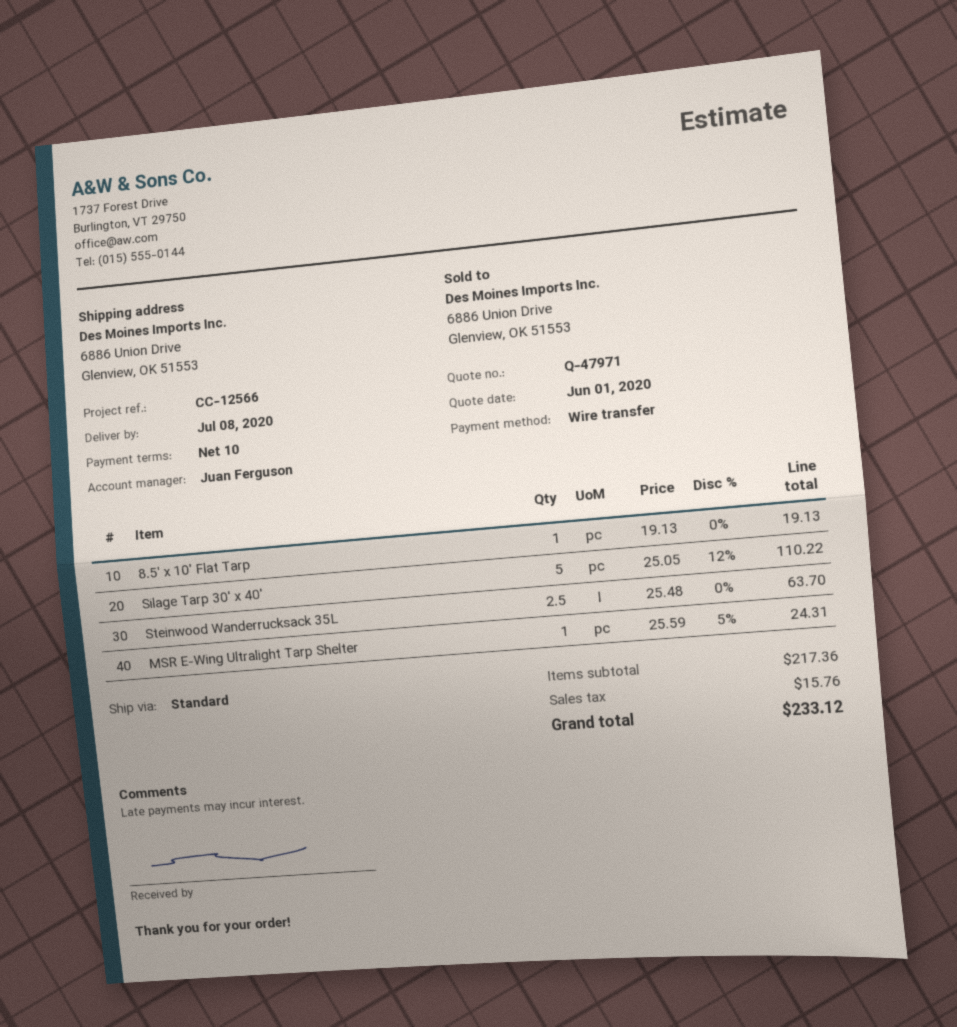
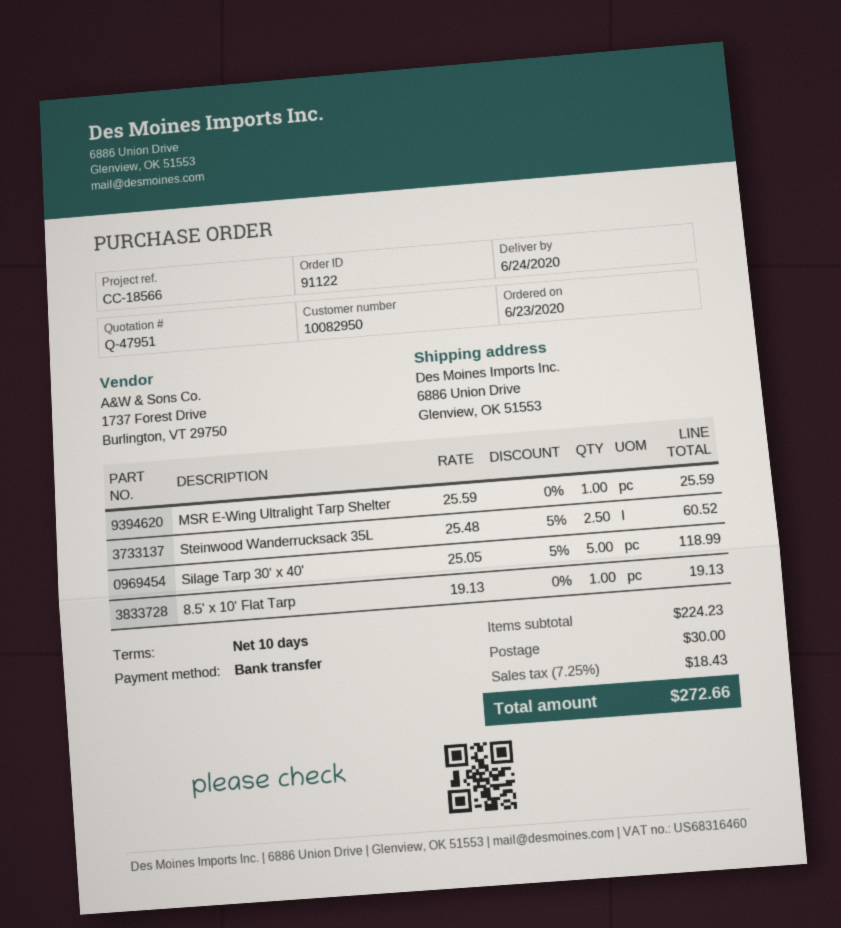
quote number: Q-47971 -> Q-47951
delivery date: 2020-07-08 -> 2020-06-24
reference: CC-12566 -> CC-18566
Silage Tarp 30' x 40': 5 x 25.05 - 12% = 110.22 -> 5 x 25.05 - 5% = 118.99
Steinwood Wanderrucksack 35L: 2.5 x 25.48 = 63.70 -> 2.5 x 25.48 - 5% = 60.52
MSR E-Wing Ultralight Tarp Shelter: 1 x 25.59 - 5% = 24.31 -> 1 x 25.59 = 25.59
subtotal: 217.36 -> 224.23
shipping: none -> 30.00
tax: 15.76 -> 18.43
total: 233.12 -> 272.66

